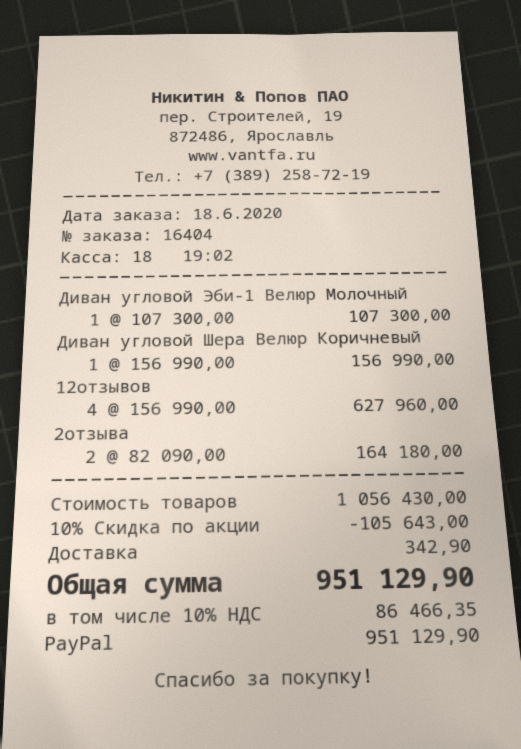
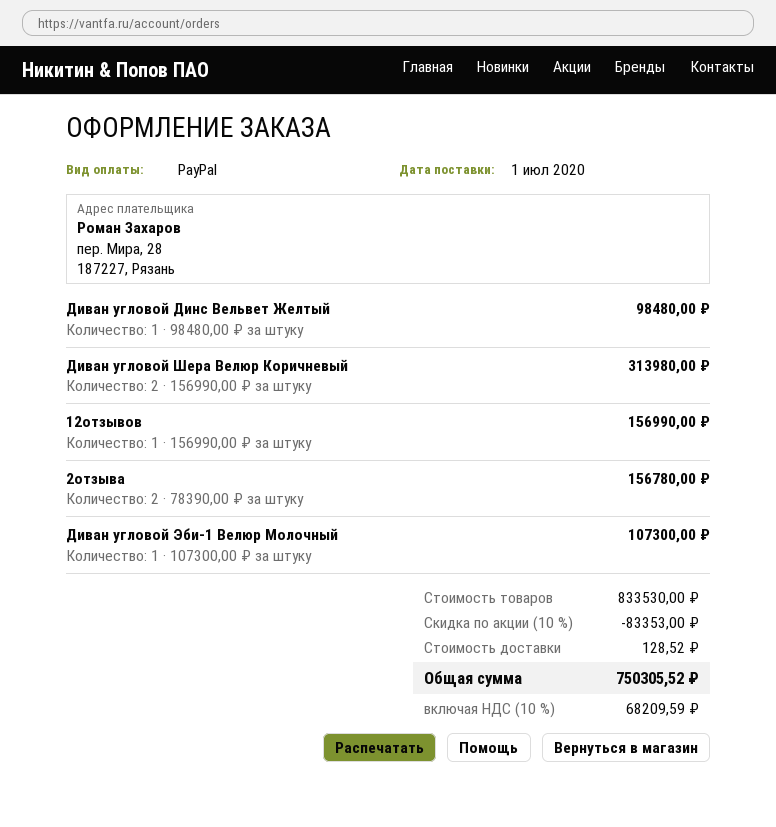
Диван угловой Шера Велюр Коричневый: 1 x 156990.00 = 156990.00 -> 2 x 156990.00 = 313980.00
12отзывов: 4 x 156990.00 = 627960.00 -> 1 x 156990.00 = 156990.00
2отзыва: 2 x 82090.00 = 164180.00 -> 2 x 78390.00 = 156780.00
Диван угловой Динс Вельвет Желтый: none -> 1 x 98480.00 = 98480.00
subtotal: 1056430.00 -> 833530.00
discount: 10% = 105643.00 -> 10% = 83353.00
shipping: 342.90 -> 128.52
tax: 10% = 86466.35 -> 10% = 68209.59
total: 951129.90 -> 750305.52

